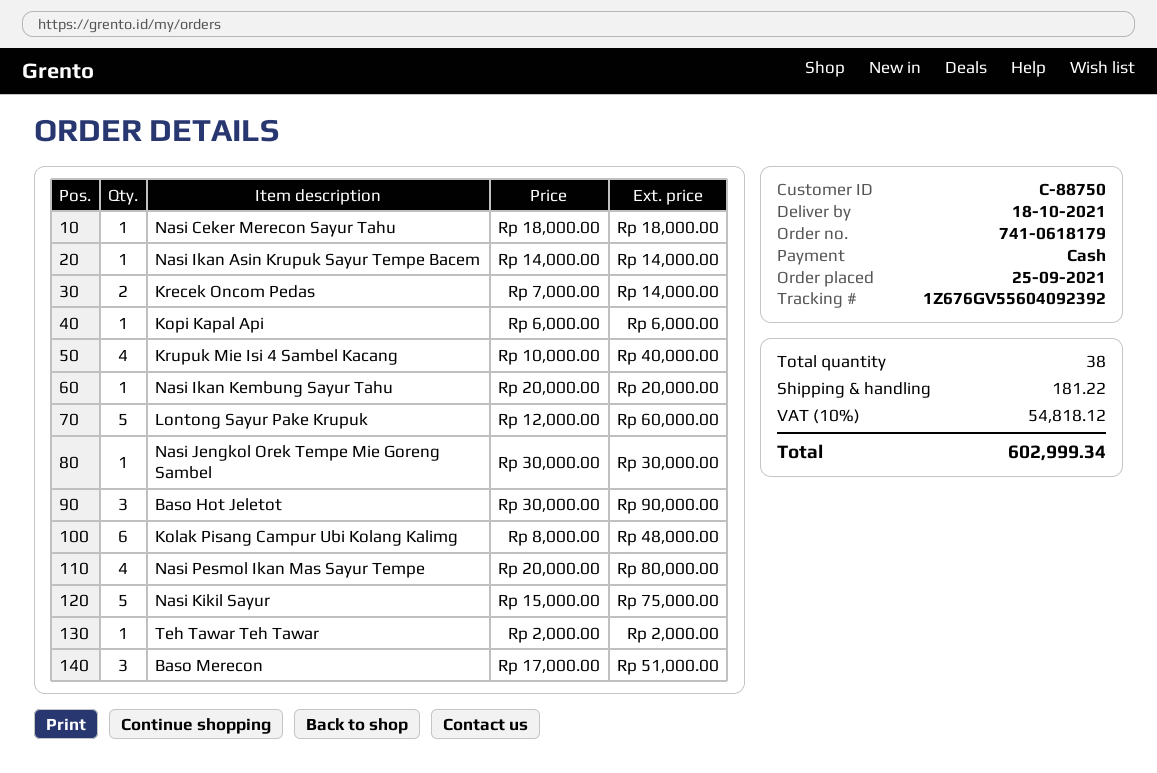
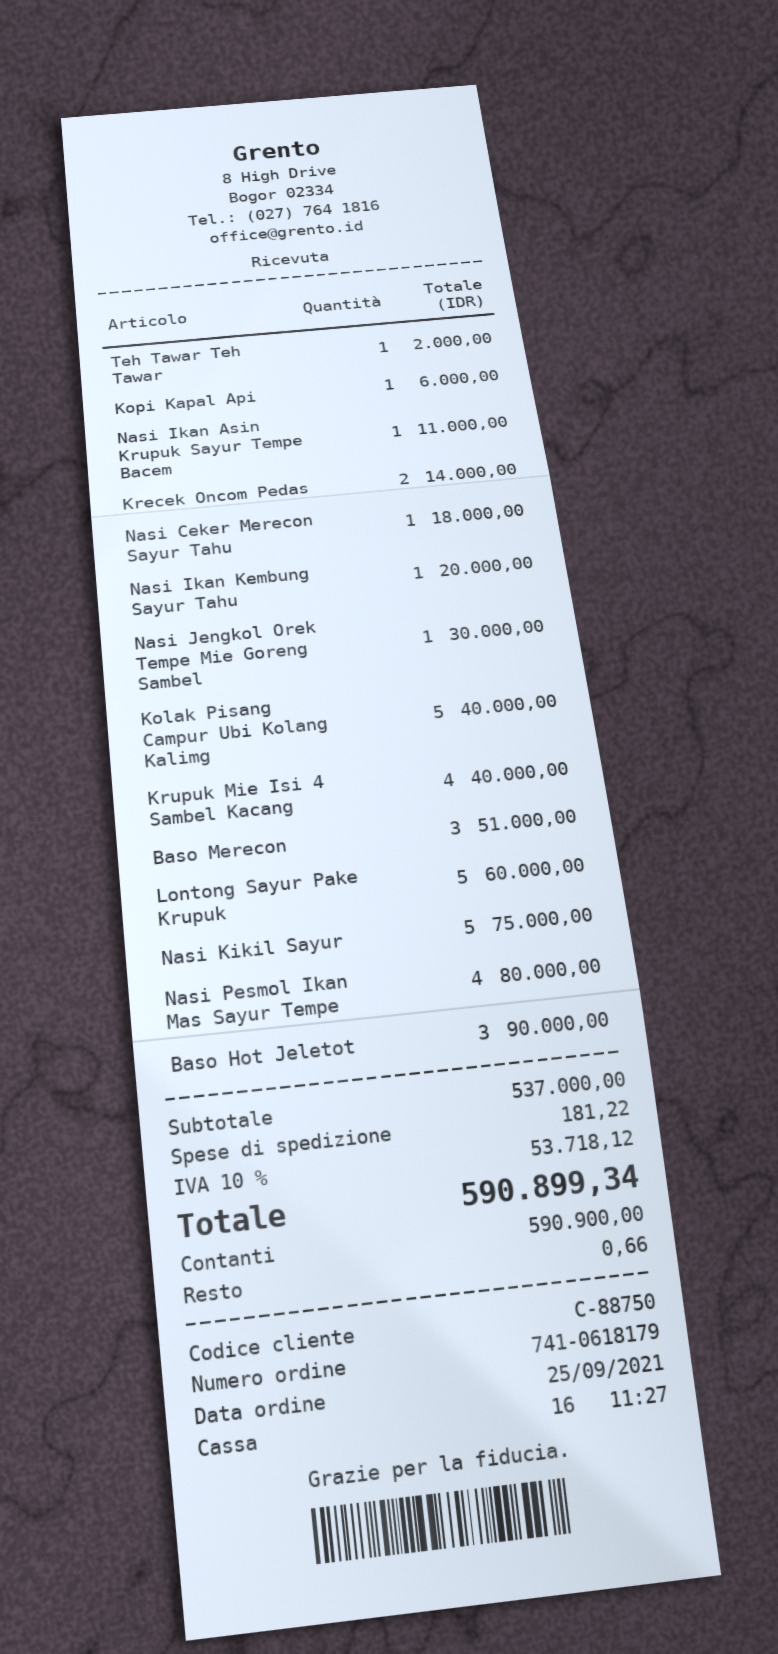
Nasi Ikan Asin Krupuk Sayur Tempe Bacem: 1 for 14000.00 -> 1 for 11000.00
Kolak Pisang Campur Ubi Kolang Kalimg: 6 for 48000.00 -> 5 for 40000.00
tax: 10% = 54818.12 -> 10% = 53718.12
total: 602999.34 -> 590899.34

